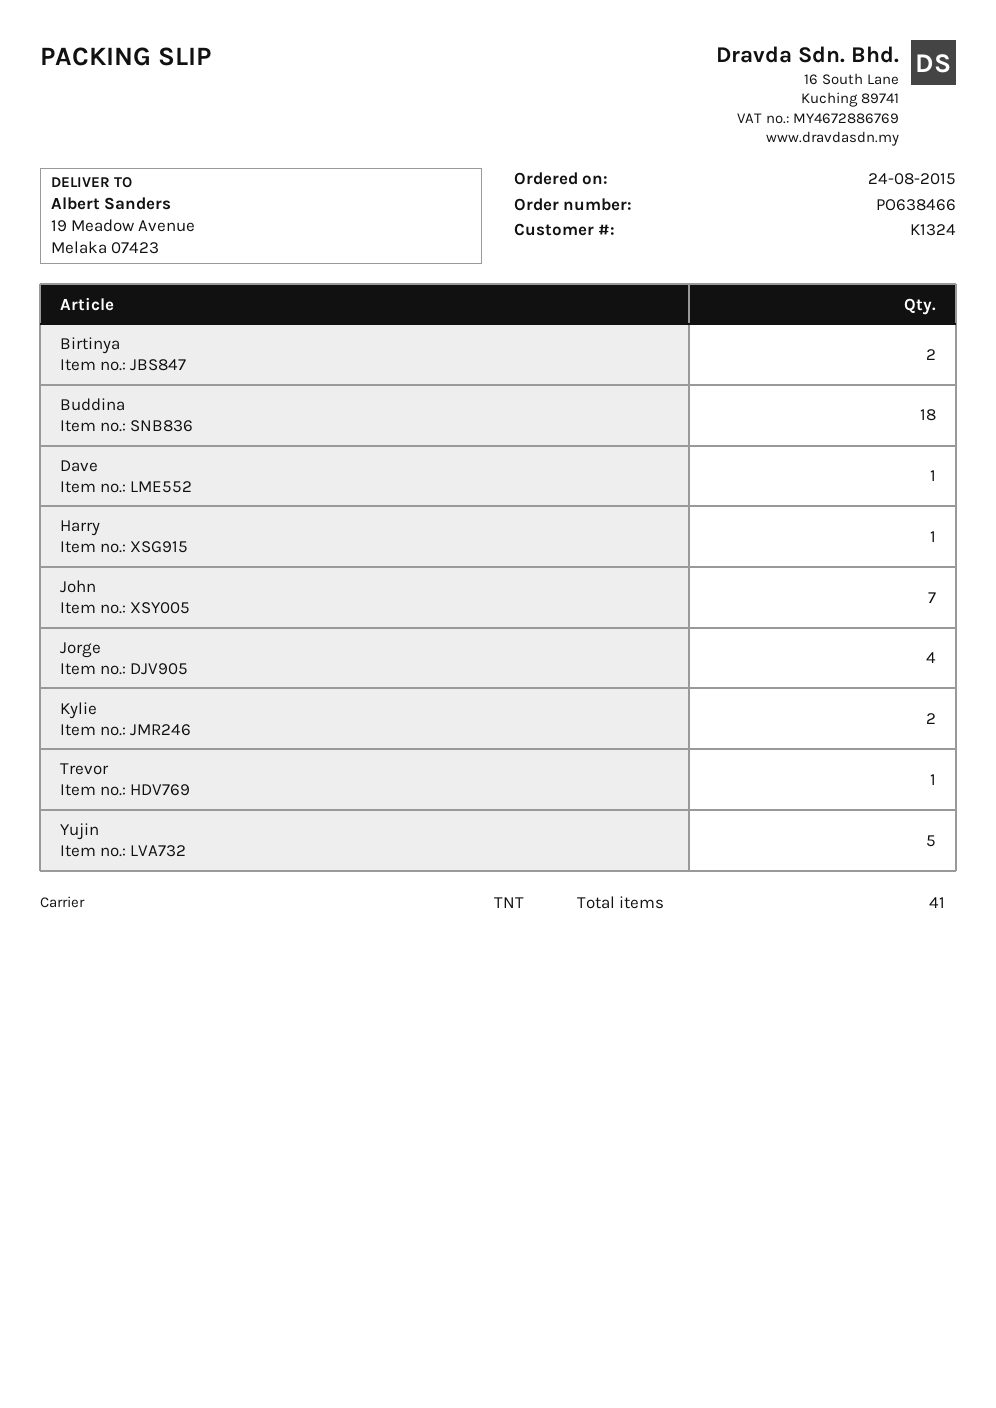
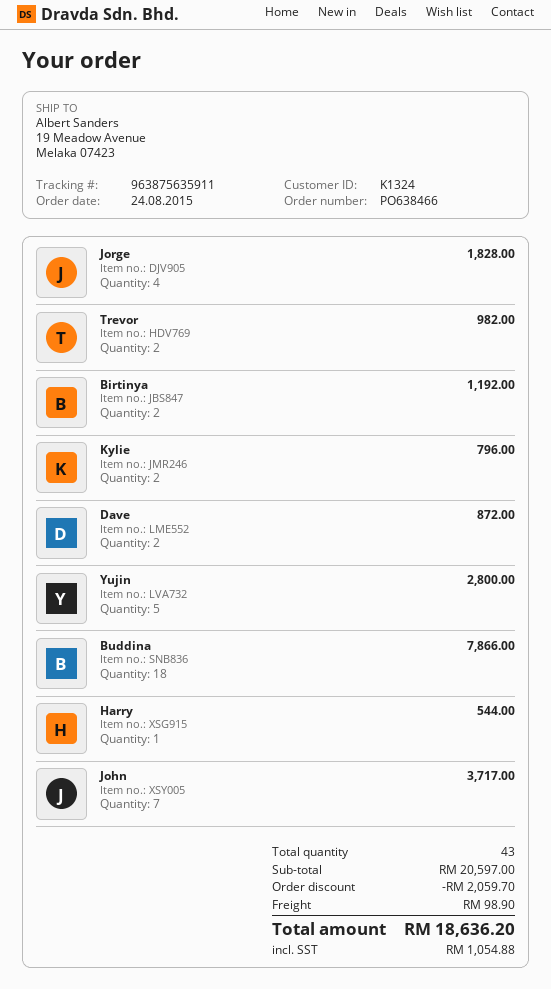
Dave: 1 -> 2
Trevor: 1 -> 2
total quantity: 41 -> 43

